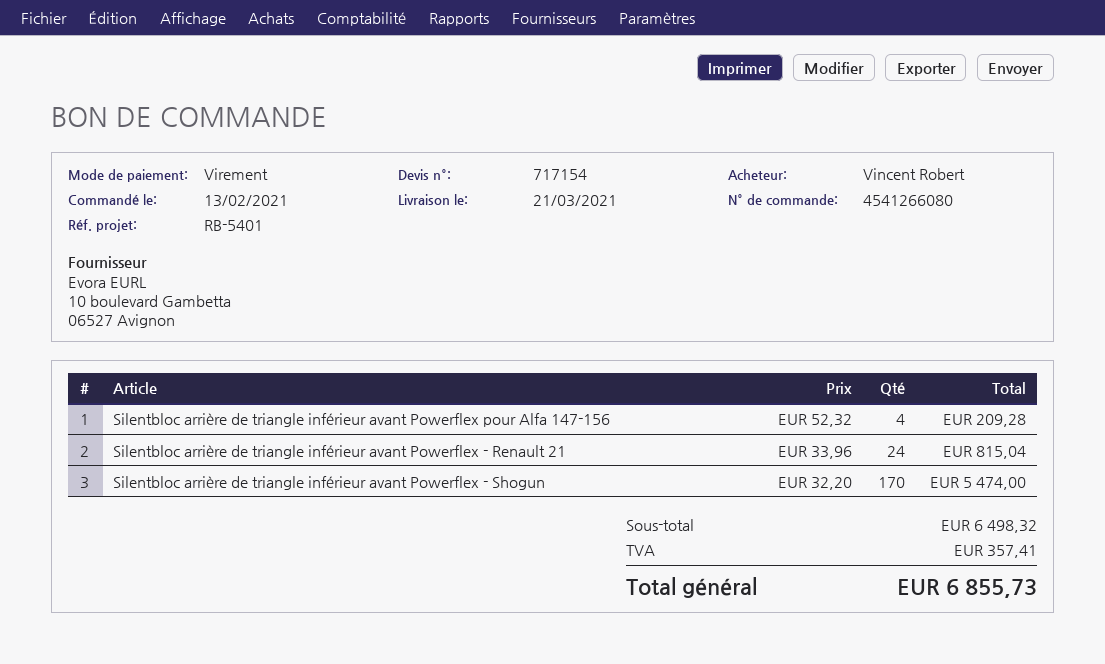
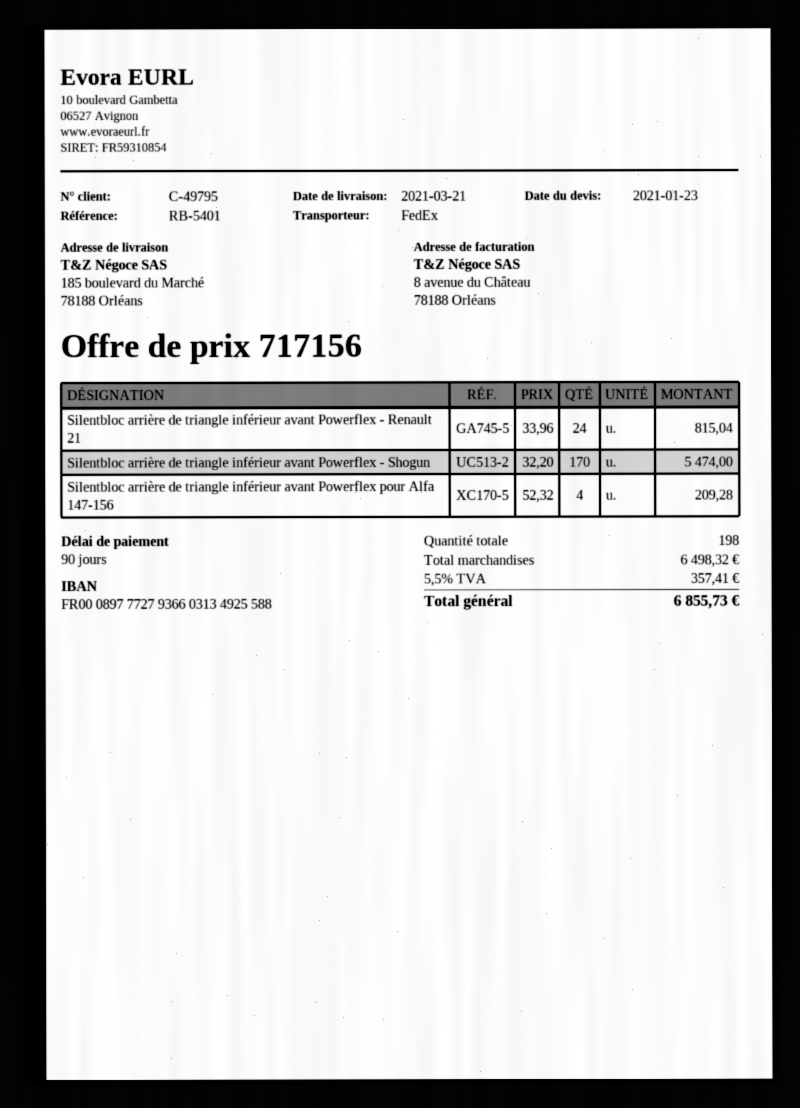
quote number: 717154 -> 717156

